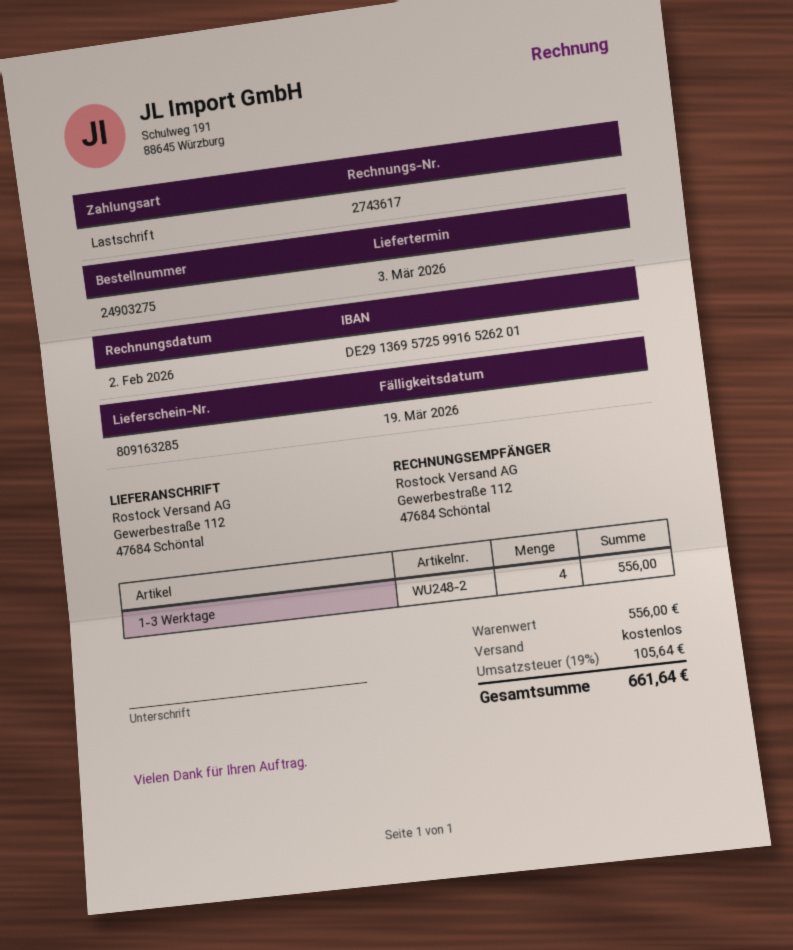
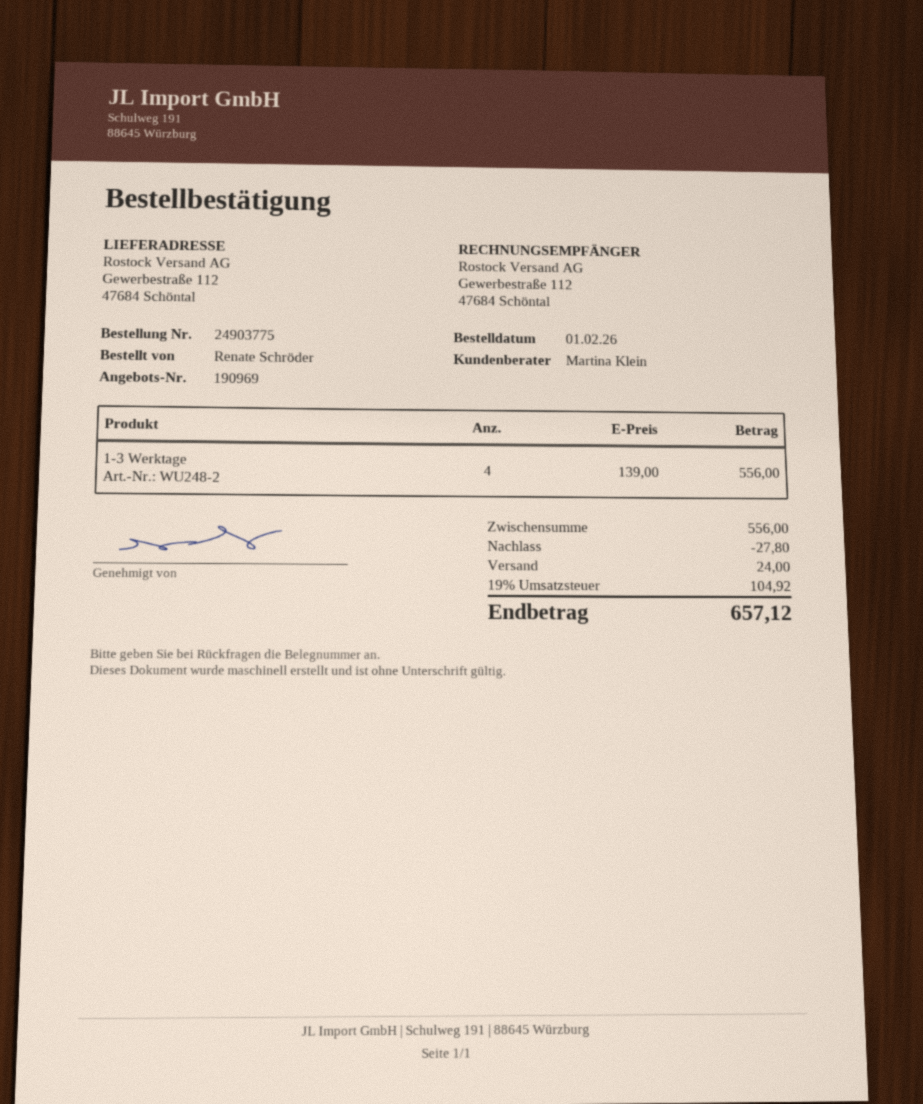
order number: 24903275 -> 24903775
discount: none -> 27.80
shipping: 0.00 -> 24.00
tax: 19% = 105.64 -> 19% = 104.92
total: 661.64 -> 657.12

